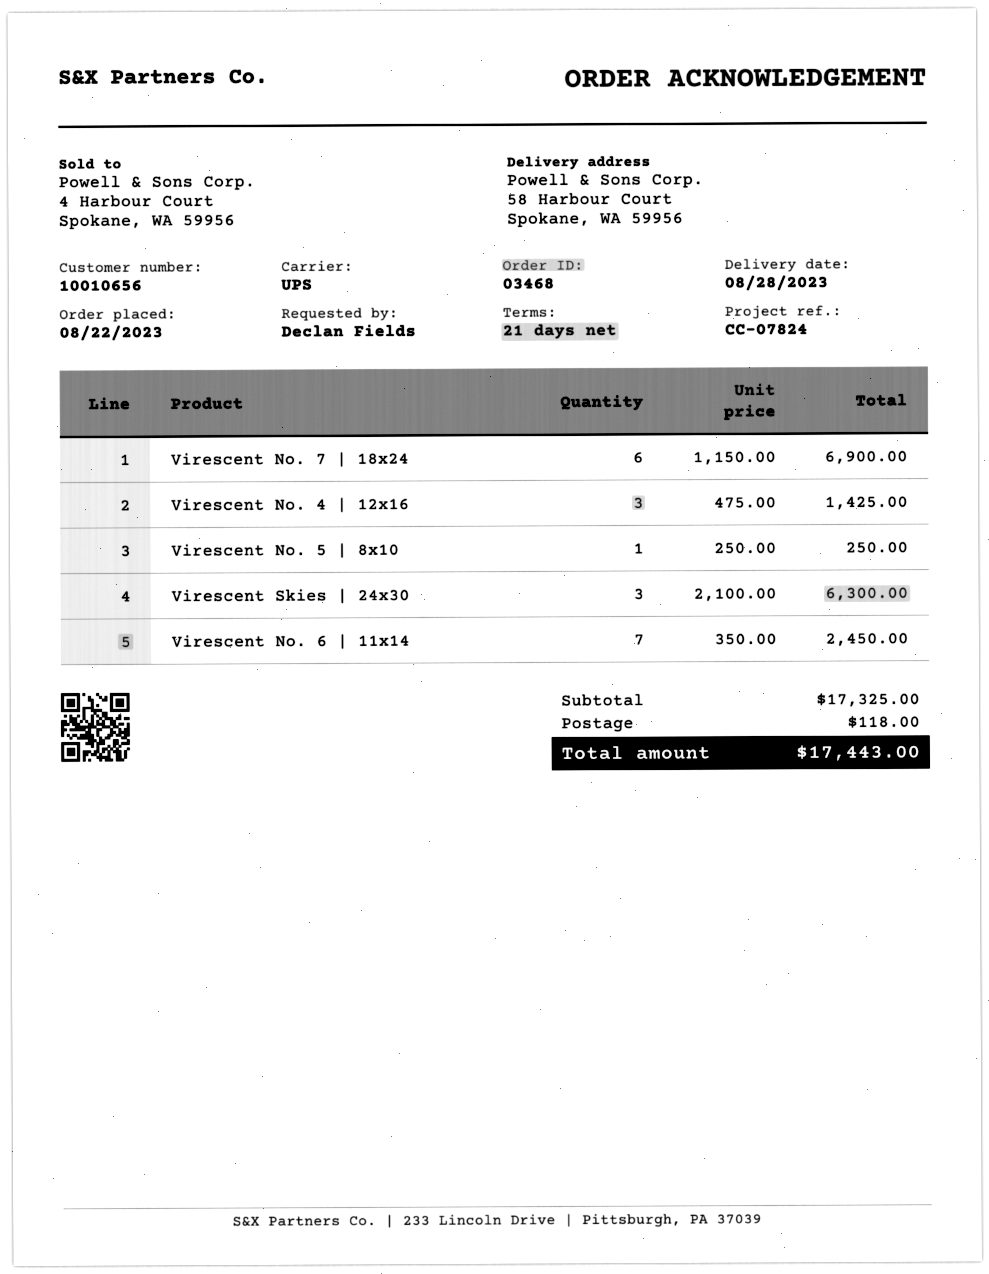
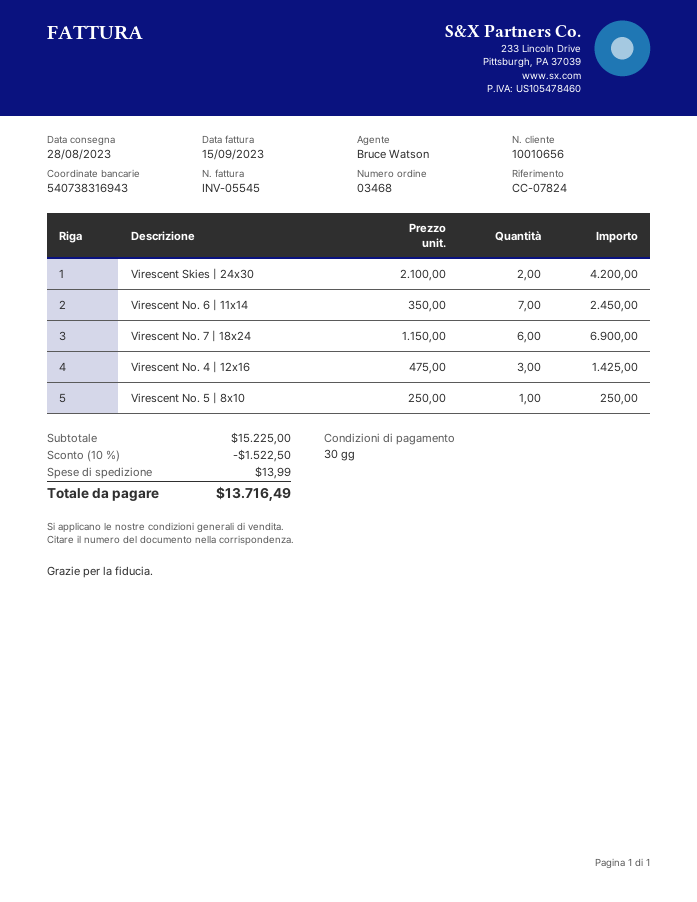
payment terms: 21 days -> 30 days
Virescent Skies | 24x30: 3 x 2100.00 = 6300.00 -> 2 x 2100.00 = 4200.00
subtotal: 17325.00 -> 15225.00
discount: none -> 10% = 1522.50
shipping: 118.00 -> 13.99
total: 17443.00 -> 13716.49

